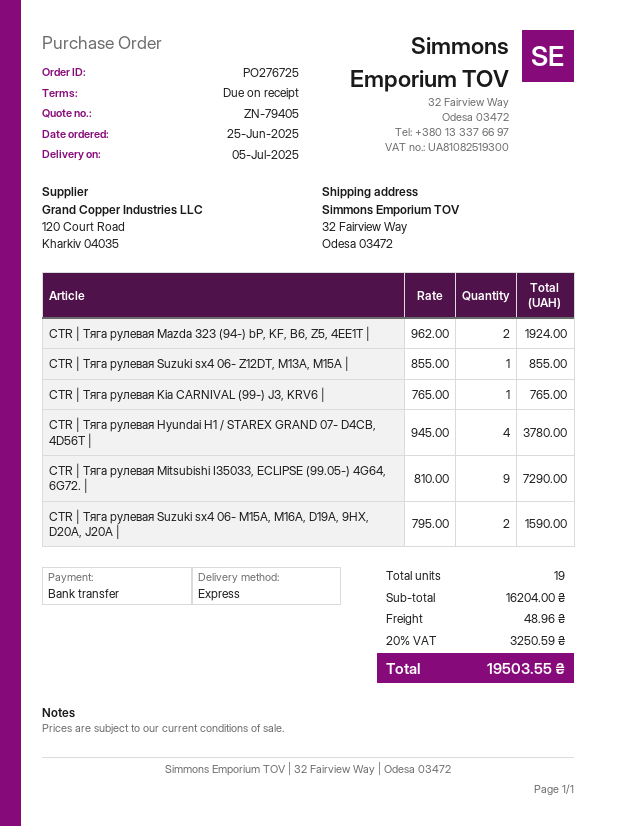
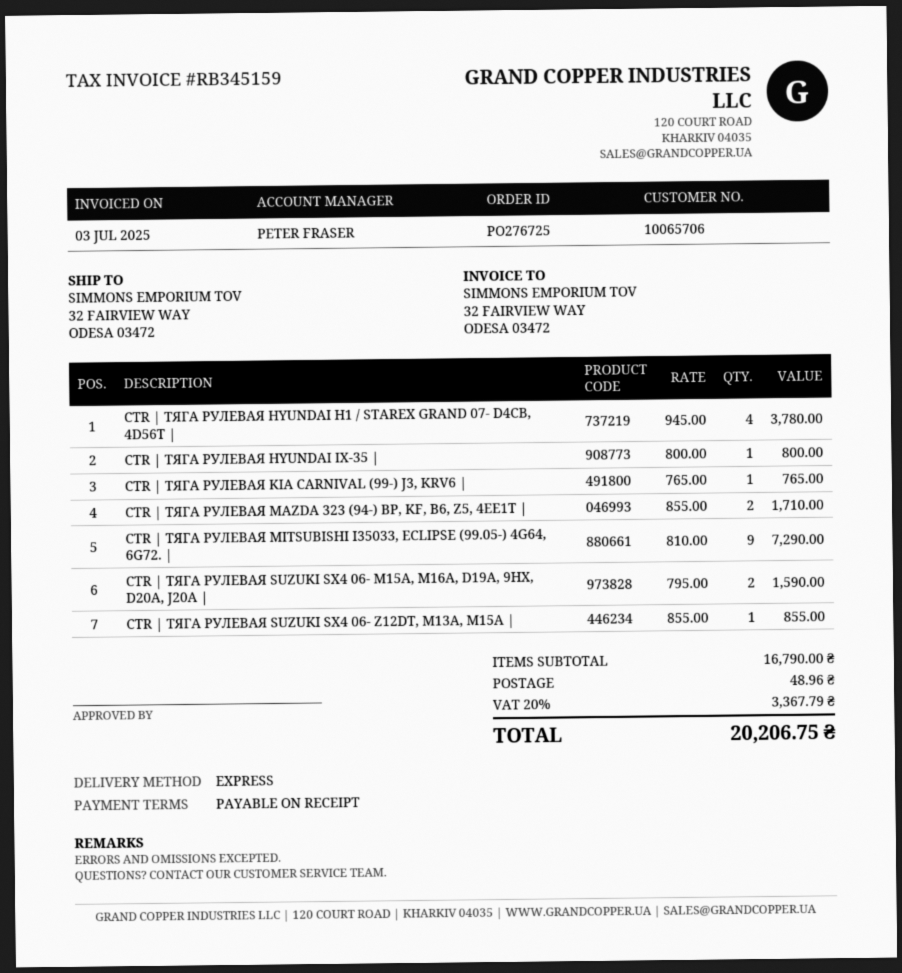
CTR | Тяга рулевая Mazda 323 (94-) bP, KF, B6, Z5, 4EE1T |: 2 x 962.00 = 1924.00 -> 2 x 855.00 = 1710.00
CTR | ТЯГА РУЛЕВАЯ HYUNDAI IX-35 |: none -> 1 x 800.00 = 800.00
subtotal: 16204.00 -> 16790.00
tax: 20% = 3250.59 -> 20% = 3367.79
total: 19503.55 -> 20206.75

